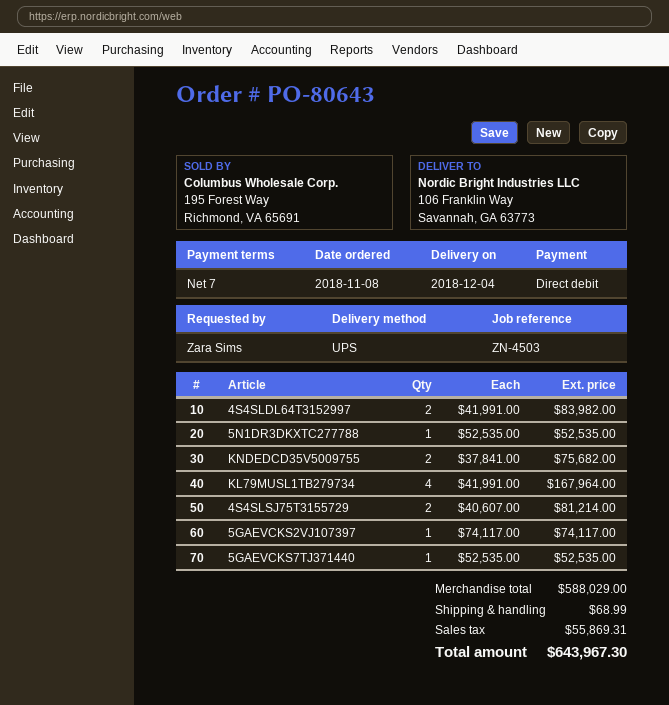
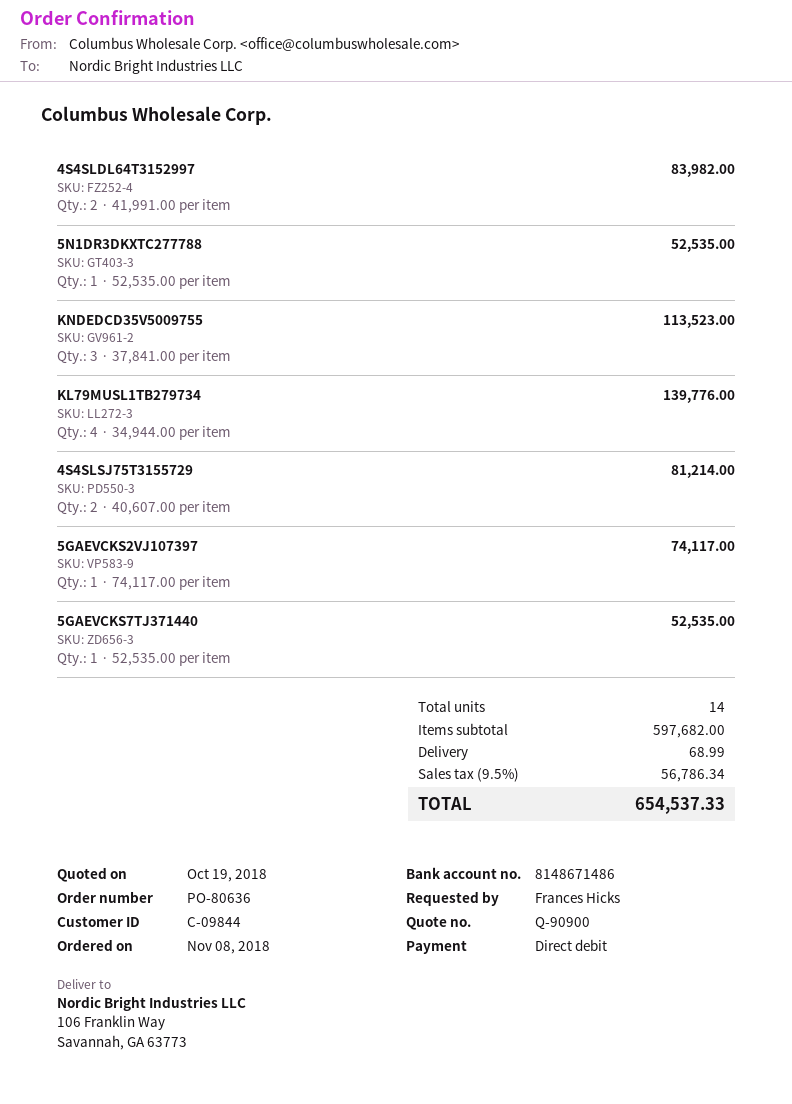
order number: PO-80643 -> PO-80636
ordered by: Zara Sims -> Frances Hicks
KNDEDCD35V5009755: 2 x 37841.00 = 75682.00 -> 3 x 37841.00 = 113523.00
KL79MUSL1TB279734: 4 x 41991.00 = 167964.00 -> 4 x 34944.00 = 139776.00
subtotal: 588029.00 -> 597682.00
tax: 55869.31 -> 56786.34
total: 643967.30 -> 654537.33

